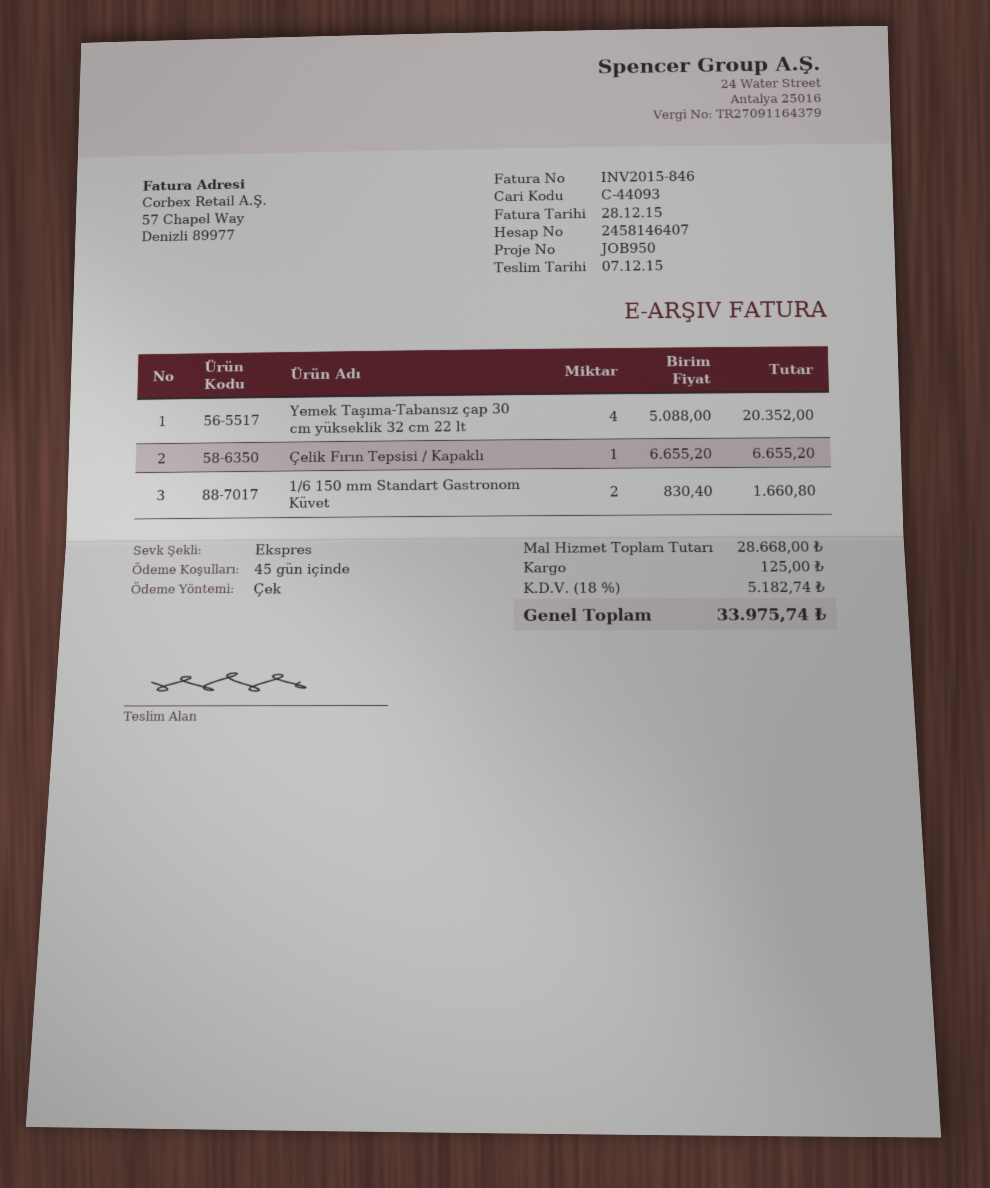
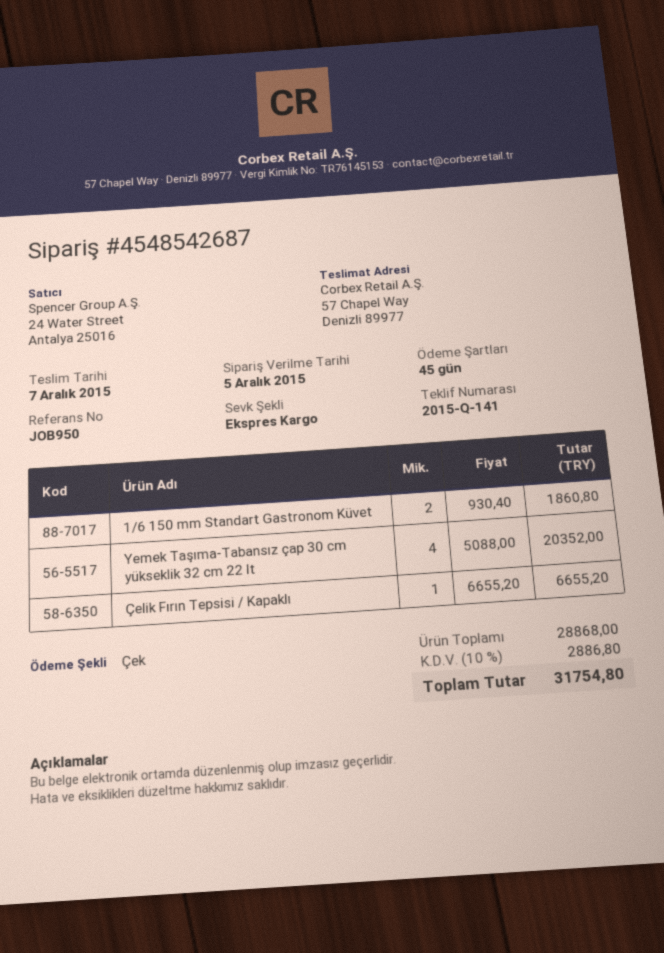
1/6 150 mm Standart Gastronom Küvet: 2 x 830.40 = 1660.80 -> 2 x 930.40 = 1860.80
subtotal: 28668.00 -> 28868.00
shipping: 125.00 -> none
tax: 18% = 5182.74 -> 10% = 2886.80
total: 33975.74 -> 31754.80

